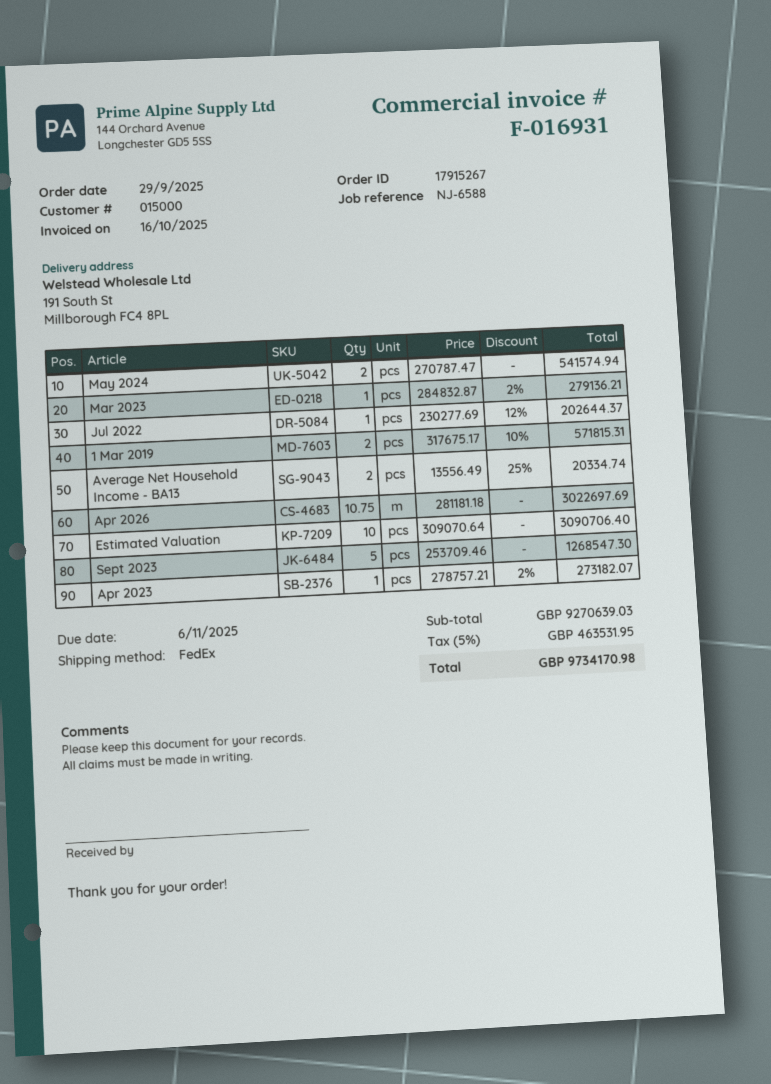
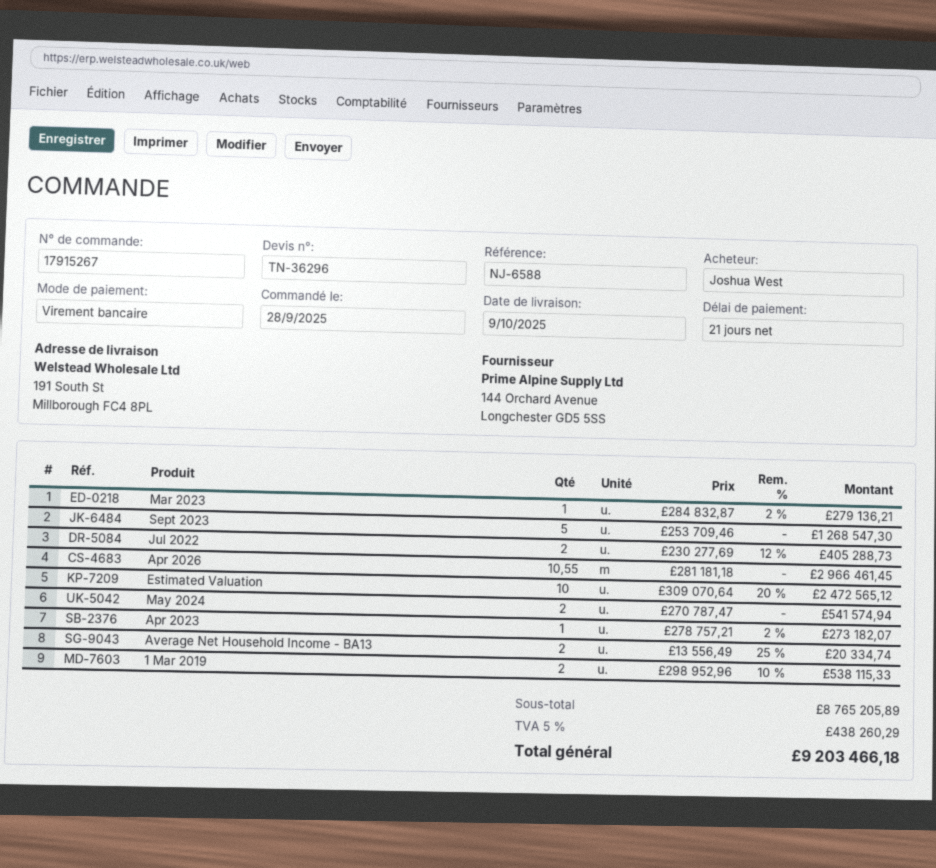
order date: 2025-09-29 -> 2025-09-28
Jul 2022: 1 x 230277.69 - 12% = 202644.37 -> 2 x 230277.69 - 12% = 405288.73
1 Mar 2019: 2 x 317675.17 - 10% = 571815.31 -> 2 x 298952.96 - 10% = 538115.33
Apr 2026: 10.75 x 281181.18 = 3022697.69 -> 10.55 x 281181.18 = 2966461.45
Estimated Valuation: 10 x 309070.64 = 3090706.40 -> 10 x 309070.64 - 20% = 2472565.12
subtotal: 9270639.03 -> 8765205.89
tax: 5% = 463531.95 -> 5% = 438260.29
total: 9734170.98 -> 9203466.18

